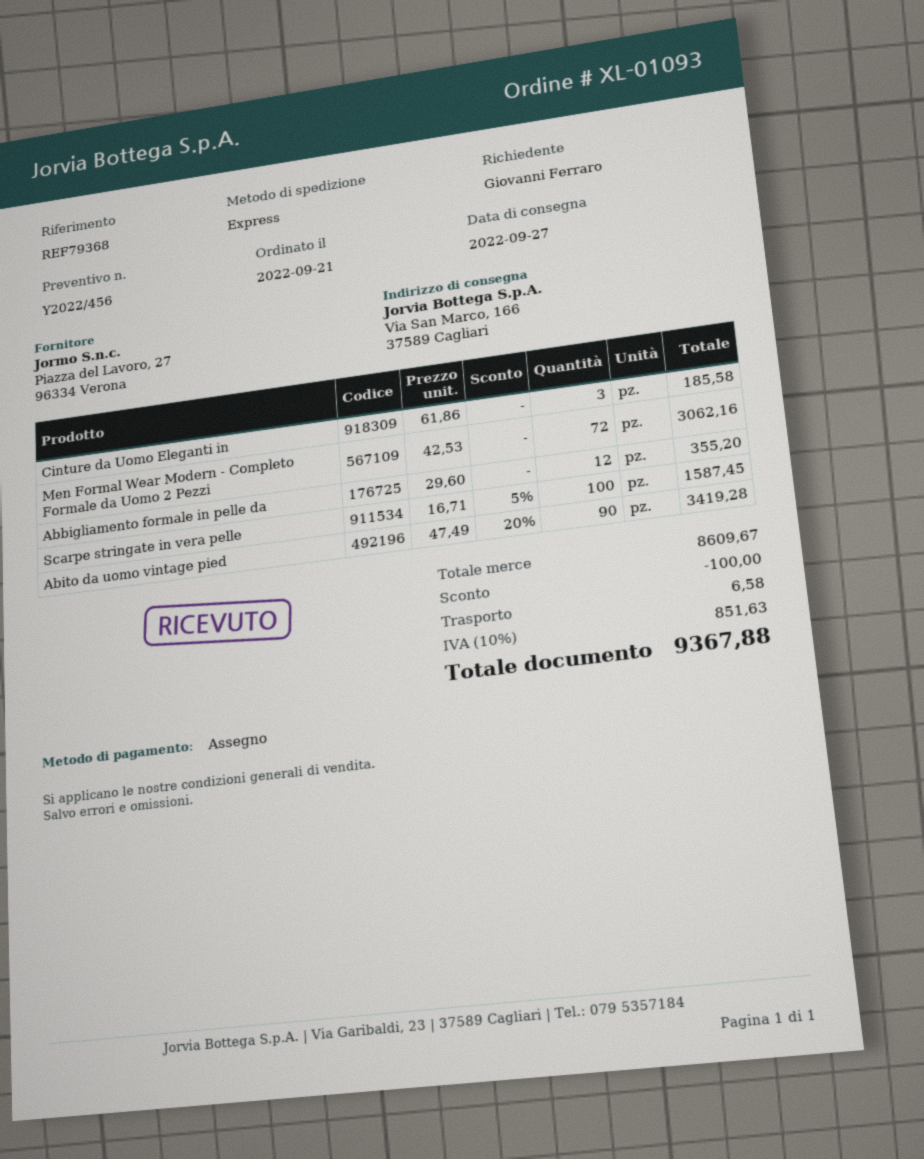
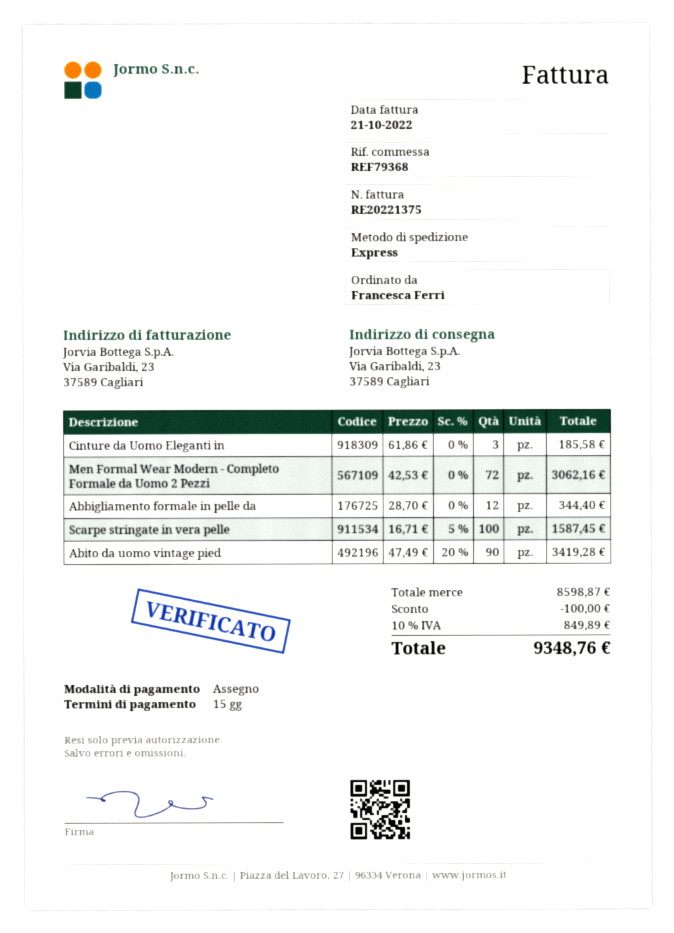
ordered by: Giovanni Ferraro -> Francesca Ferri
ship to: Via San Marco, 166, 37589 Cagliari -> Via Garibaldi, 23, 37589 Cagliari
Abbigliamento formale in pelle da: 12 x 29.60 = 355.20 -> 12 x 28.70 = 344.40
subtotal: 8609.67 -> 8598.87
shipping: 6.58 -> none
tax: 10% = 851.63 -> 10% = 849.89
total: 9367.88 -> 9348.76

